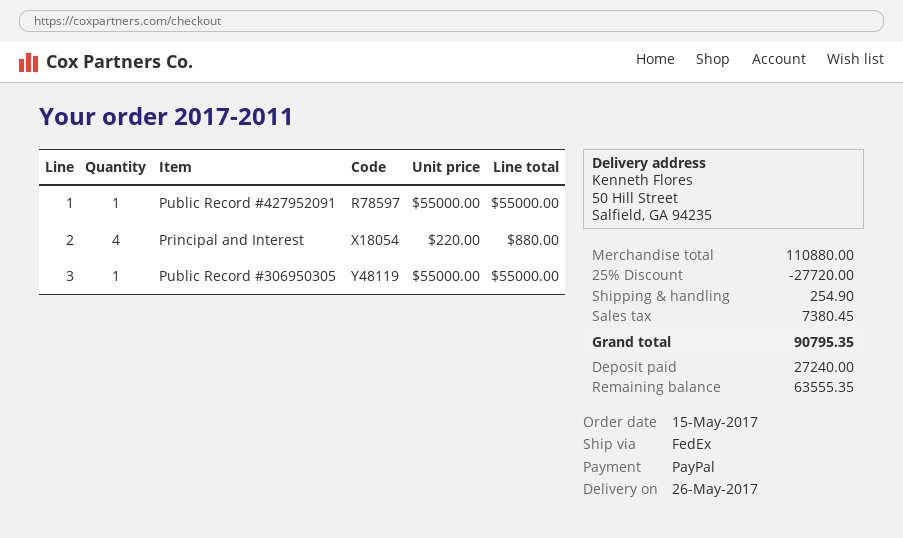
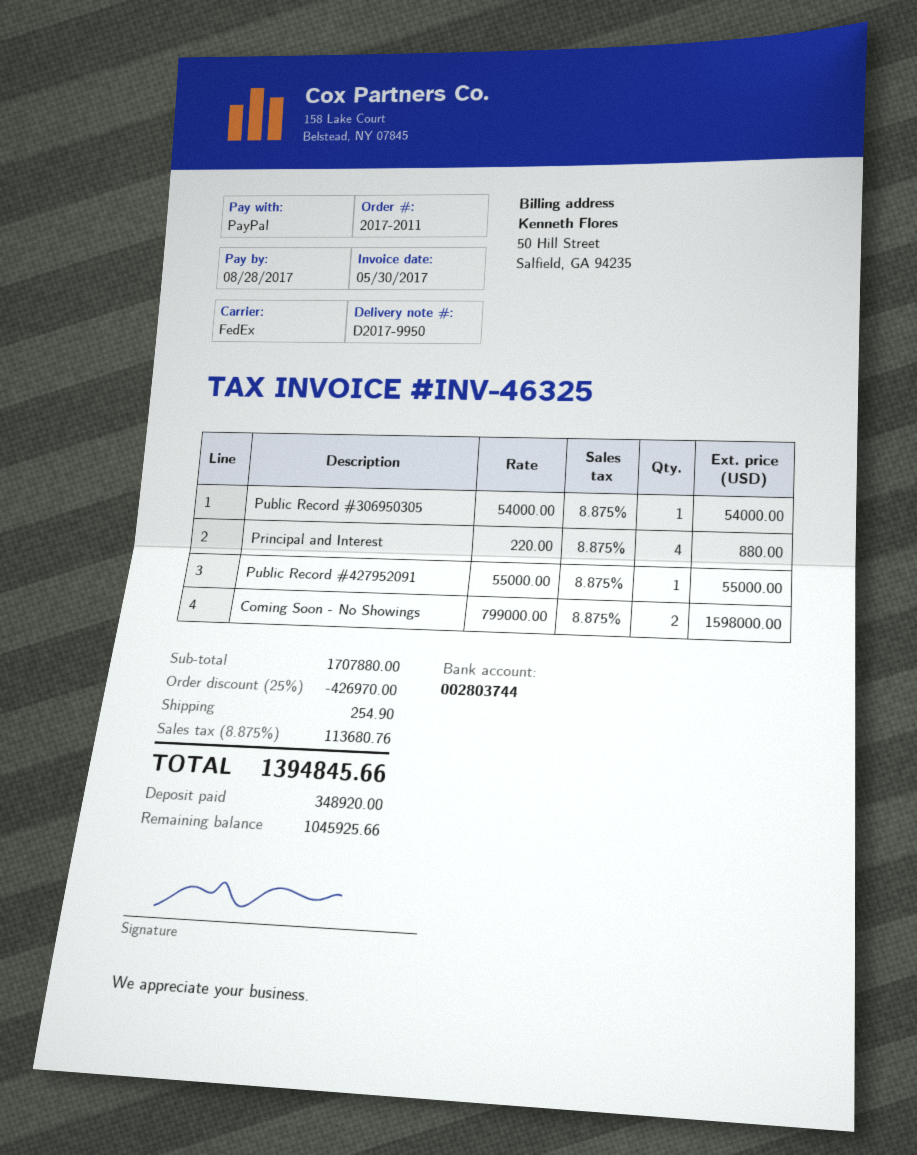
Public Record #306950305: 1 x 55000.00 = 55000.00 -> 1 x 54000.00 = 54000.00
Coming Soon - No Showings: none -> 2 x 799000.00 = 1598000.00
subtotal: 110880.00 -> 1707880.00
discount: 25% = 27720.00 -> 25% = 426970.00
tax: 7380.45 -> 113680.76
total: 90795.35 -> 1394845.66
deposit: 27240.00 -> 348920.00
balance: 63555.35 -> 1045925.66

